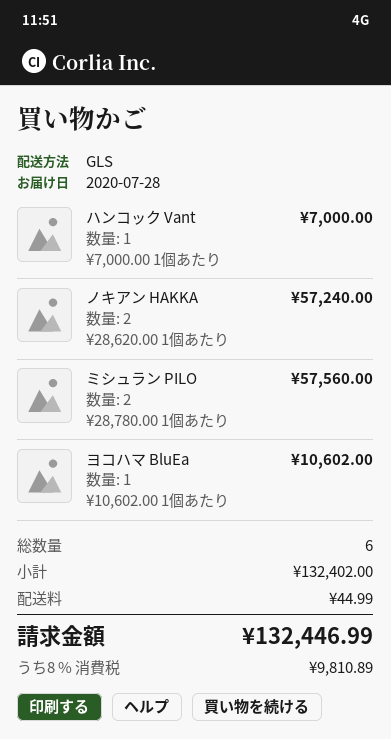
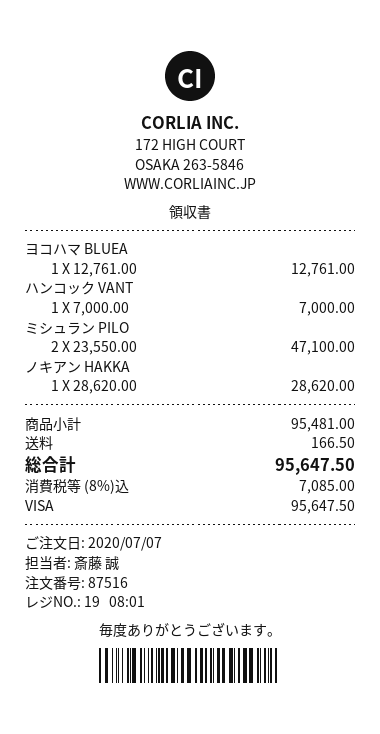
ノキアン HAKKA: 2 x 28620.00 = 57240.00 -> 1 x 28620.00 = 28620.00
ミシュラン PILO: 2 x 28780.00 = 57560.00 -> 2 x 23550.00 = 47100.00
ヨコハマ BluEa: 1 x 10602.00 = 10602.00 -> 1 x 12761.00 = 12761.00
subtotal: 132402.00 -> 95481.00
shipping: 44.99 -> 166.50
tax: 8% = 9810.89 -> 8% = 7085.00
total: 132446.99 -> 95647.50

